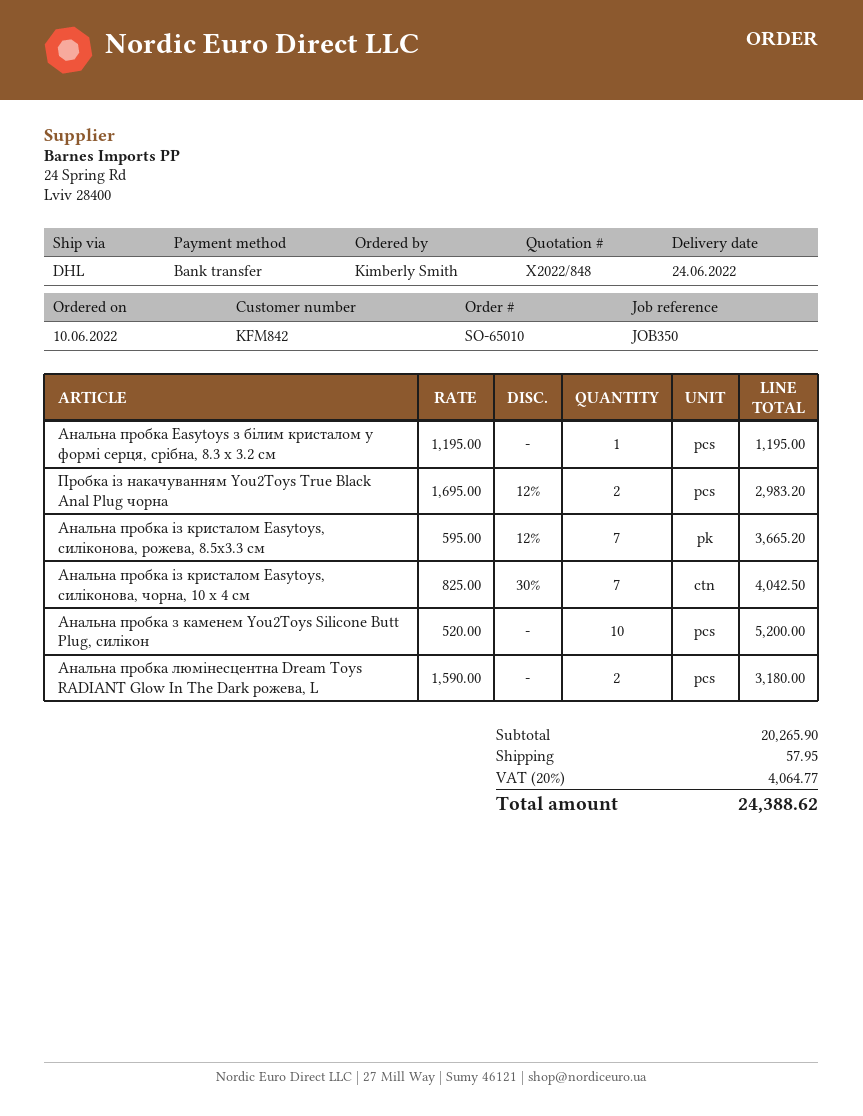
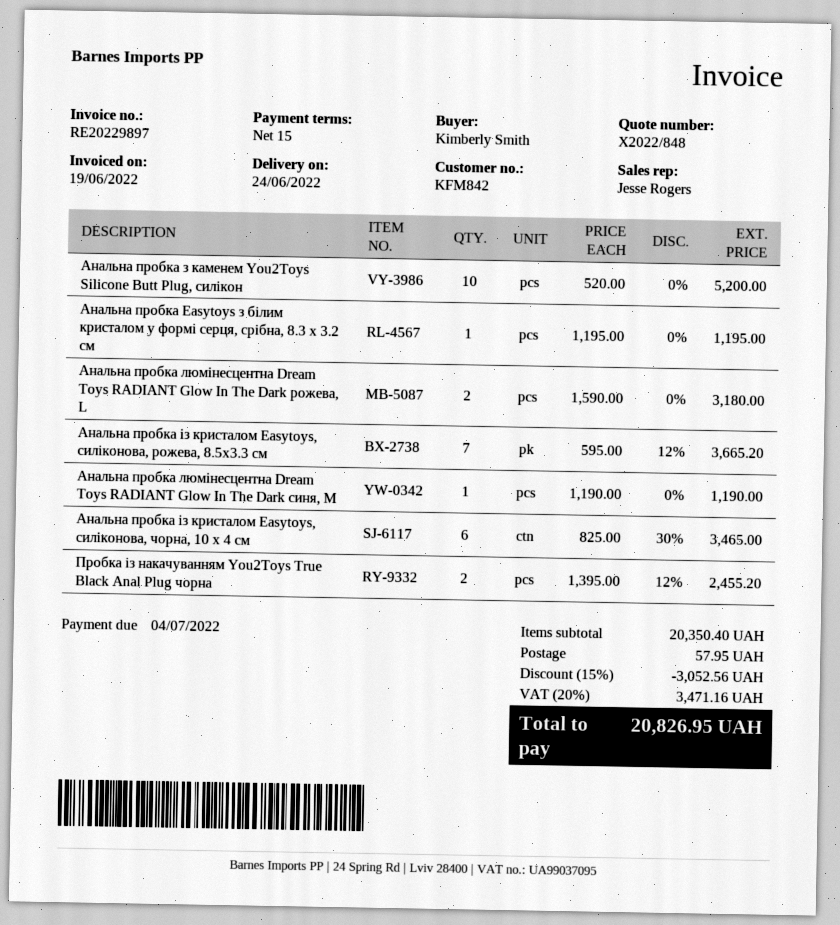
Пробка із накачуванням You2Toys True Black Anal Plug чорна: 2 x 1695.00 - 12% = 2983.20 -> 2 x 1395.00 - 12% = 2455.20
Анальна пробка із кристалом Easytoys, силіконова, чорна, 10 х 4 см: 7 x 825.00 - 30% = 4042.50 -> 6 x 825.00 - 30% = 3465.00
Анальна пробка люмінесцентна Dream Toys RADIANT Glow In The Dark синя, М: none -> 1 x 1190.00 = 1190.00
subtotal: 20265.90 -> 20350.40
discount: none -> 15% = 3052.56
tax: 20% = 4064.77 -> 20% = 3471.16
total: 24388.62 -> 20826.95

